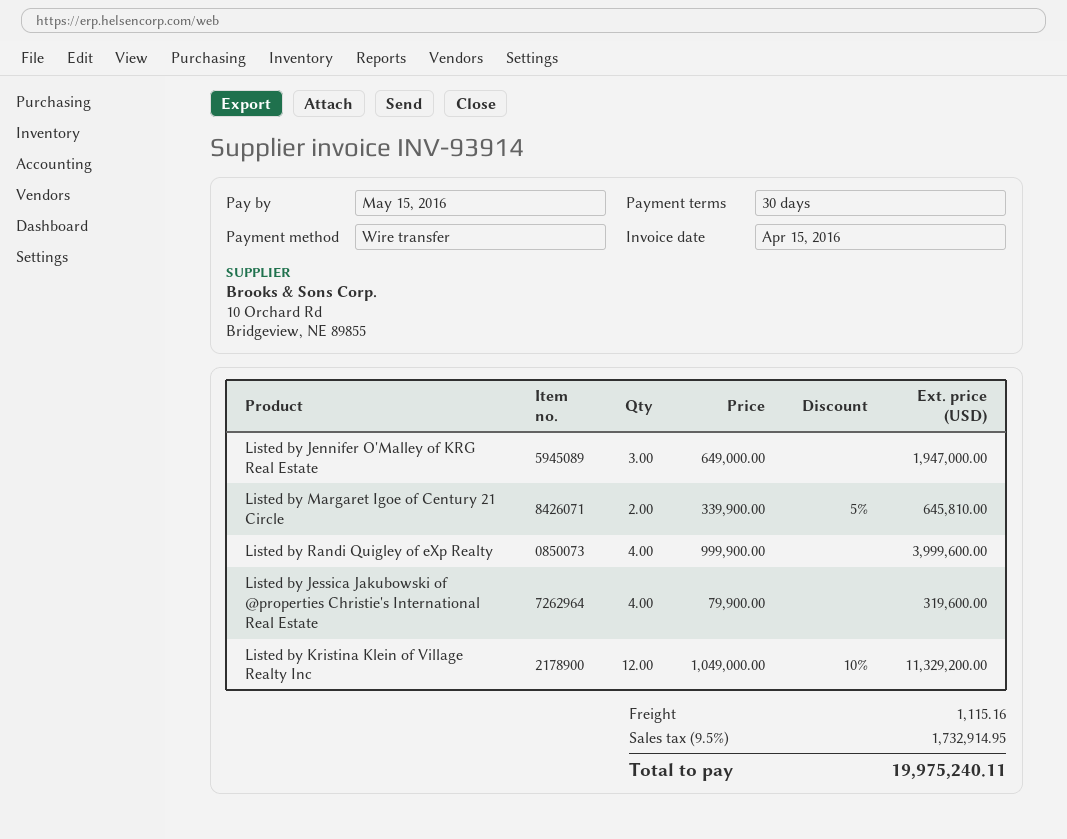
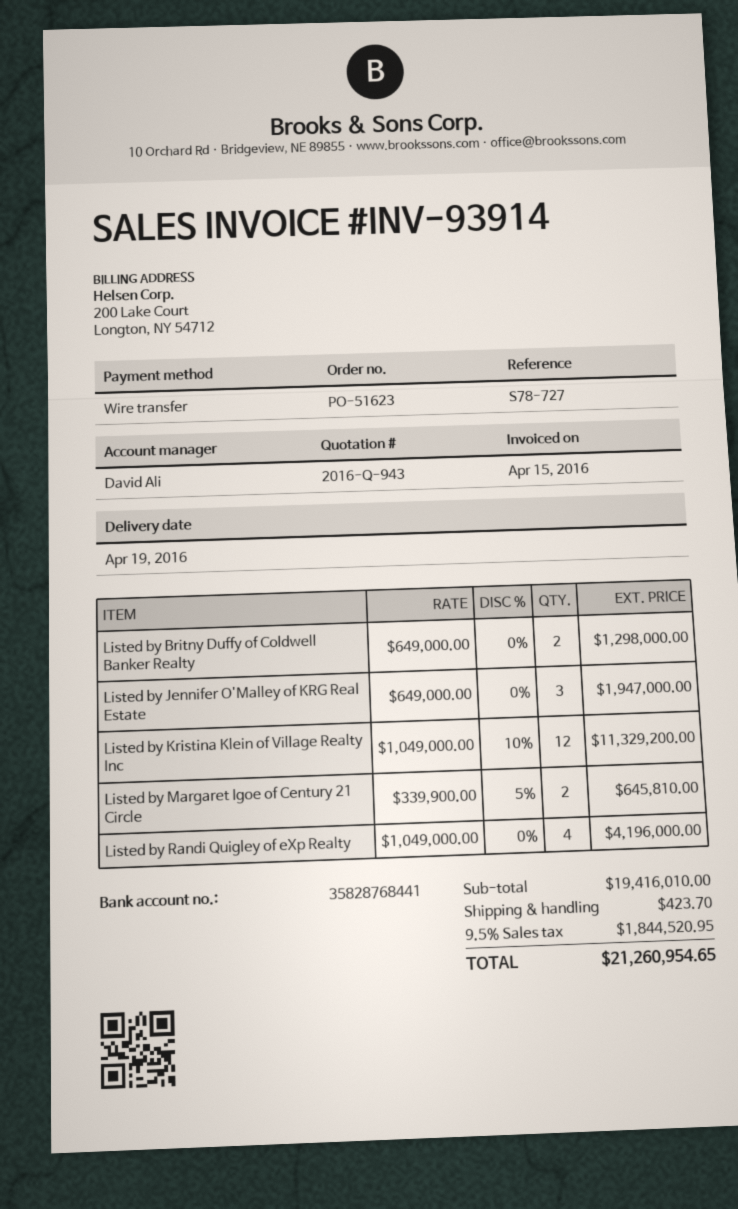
Listed by Randi Quigley of eXp Realty: 4 x 999900.00 = 3999600.00 -> 4 x 1049000.00 = 4196000.00
Listed by Jessica Jakubowski of @properties Christie's International Real Estate: 4 x 79900.00 = 319600.00 -> none
Listed by Britny Duffy of Coldwell Banker Realty: none -> 2 x 649000.00 = 1298000.00
shipping: 1115.16 -> 423.70
tax: 9.5% = 1732914.95 -> 9.5% = 1844520.95
total: 19975240.11 -> 21260954.65

